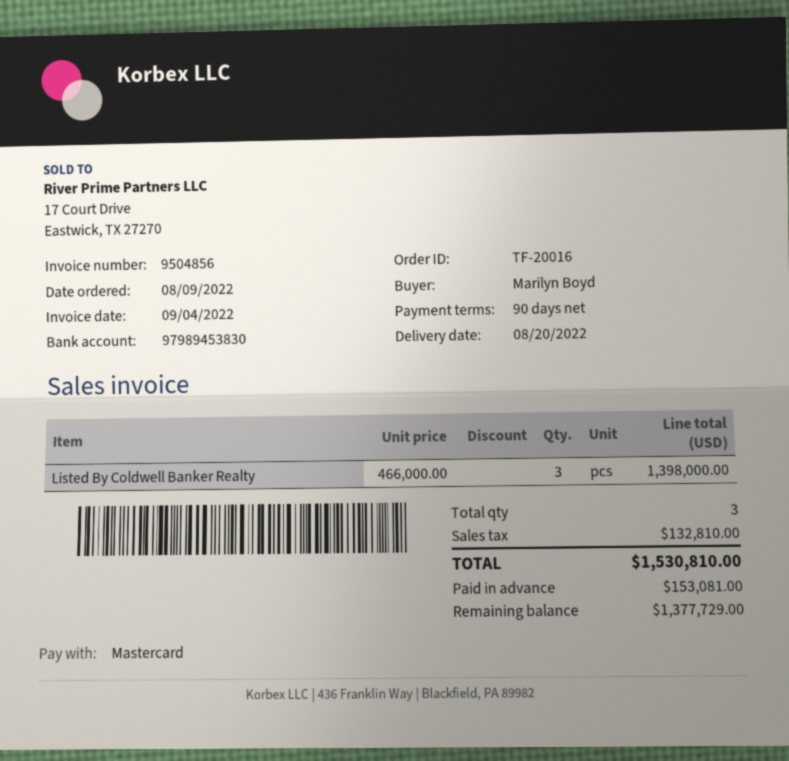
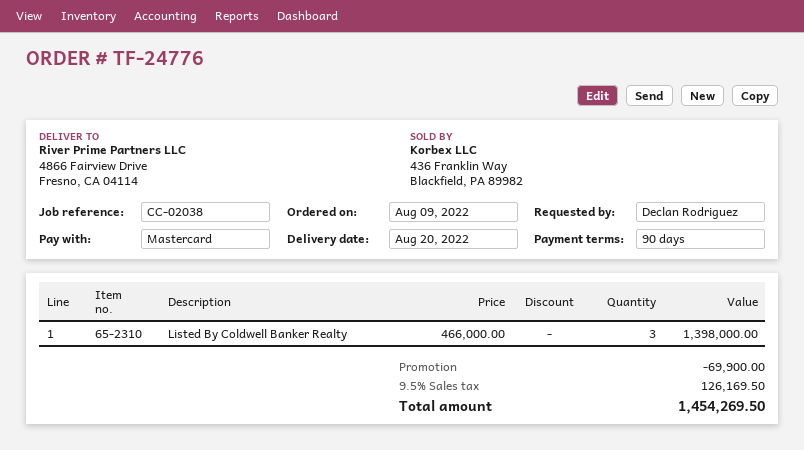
order number: TF-20016 -> TF-24776
ordered by: Marilyn Boyd -> Declan Rodriguez
discount: none -> 69900.00
tax: 132810.00 -> 126169.50
total: 1530810.00 -> 1454269.50

